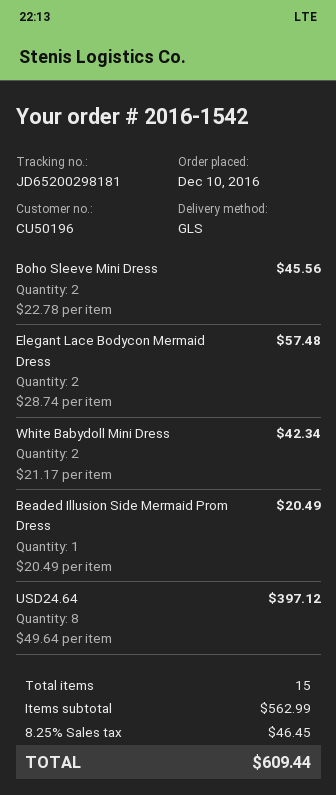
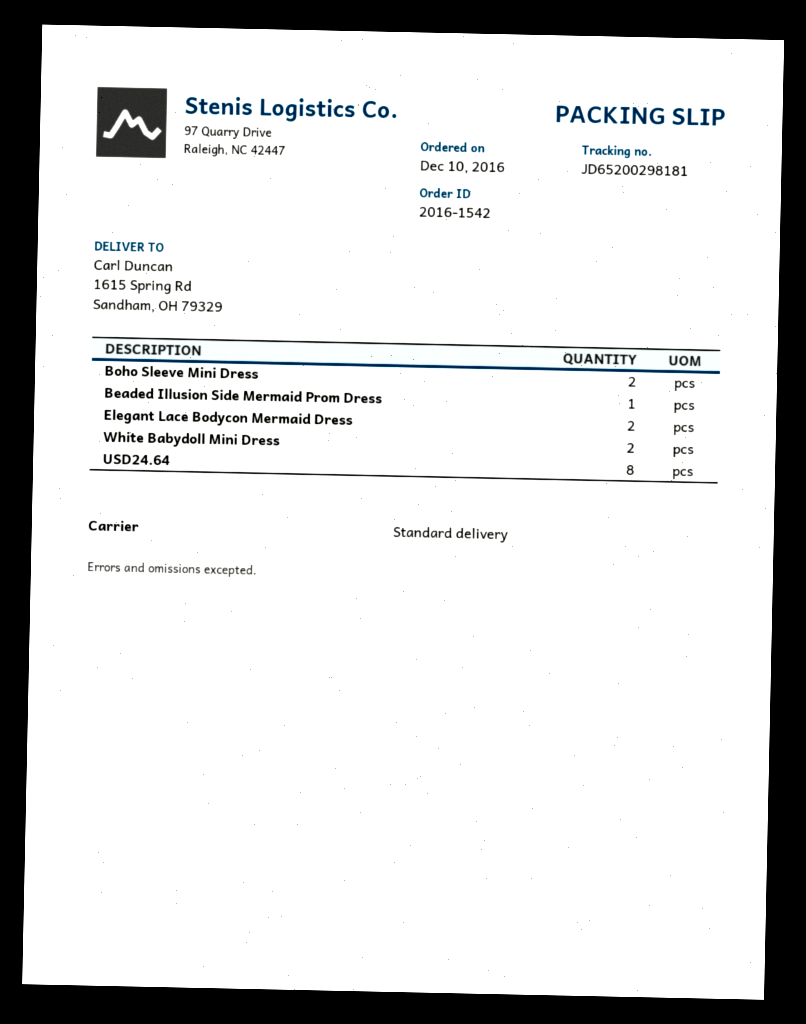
shipping method: GLS -> standard

